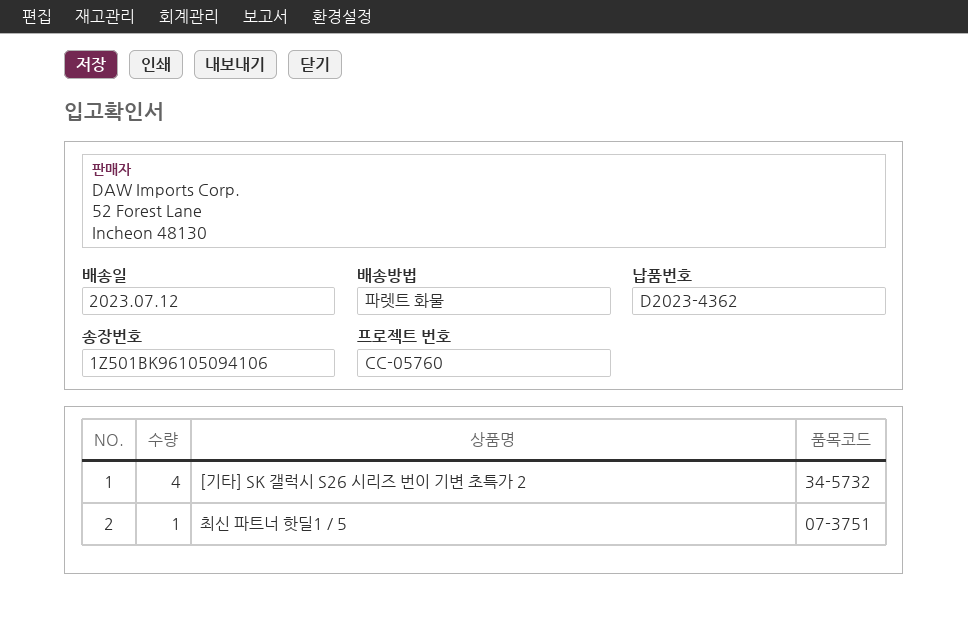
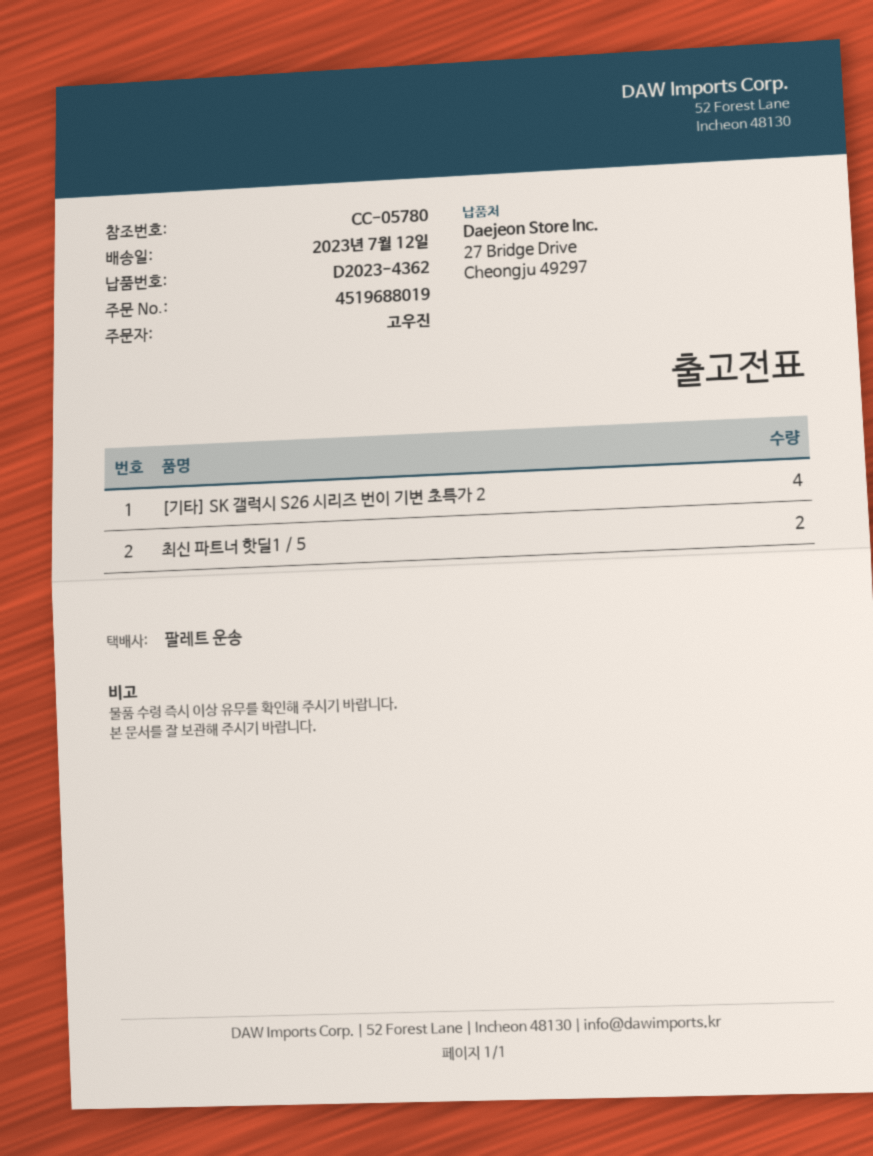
reference: CC-05760 -> CC-05780
최신 파트너 핫딜1 / 5: 1 -> 2

